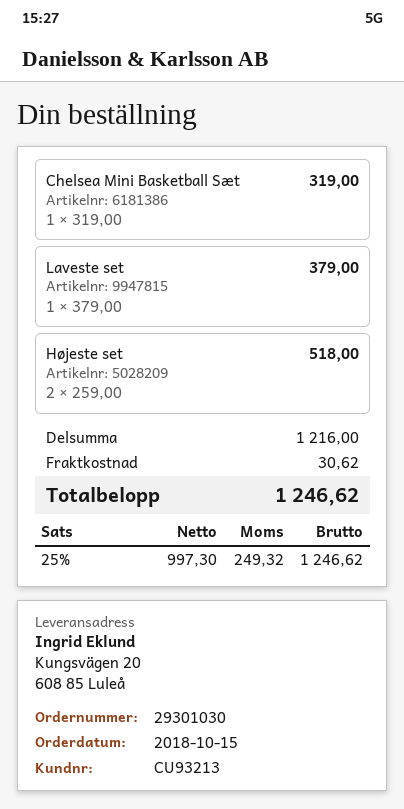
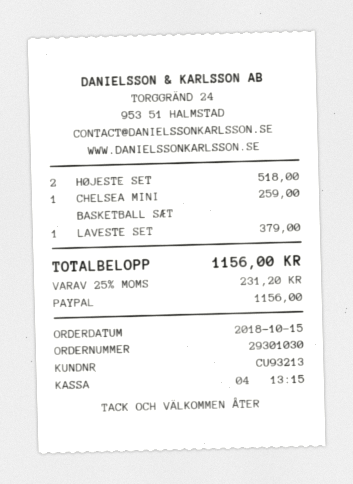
Chelsea Mini Basketball Sæt: 1 for 319.00 -> 1 for 259.00
shipping: 30.62 -> none
tax: 25% = 249.32 -> 25% = 231.20
total: 1246.62 -> 1156.00

